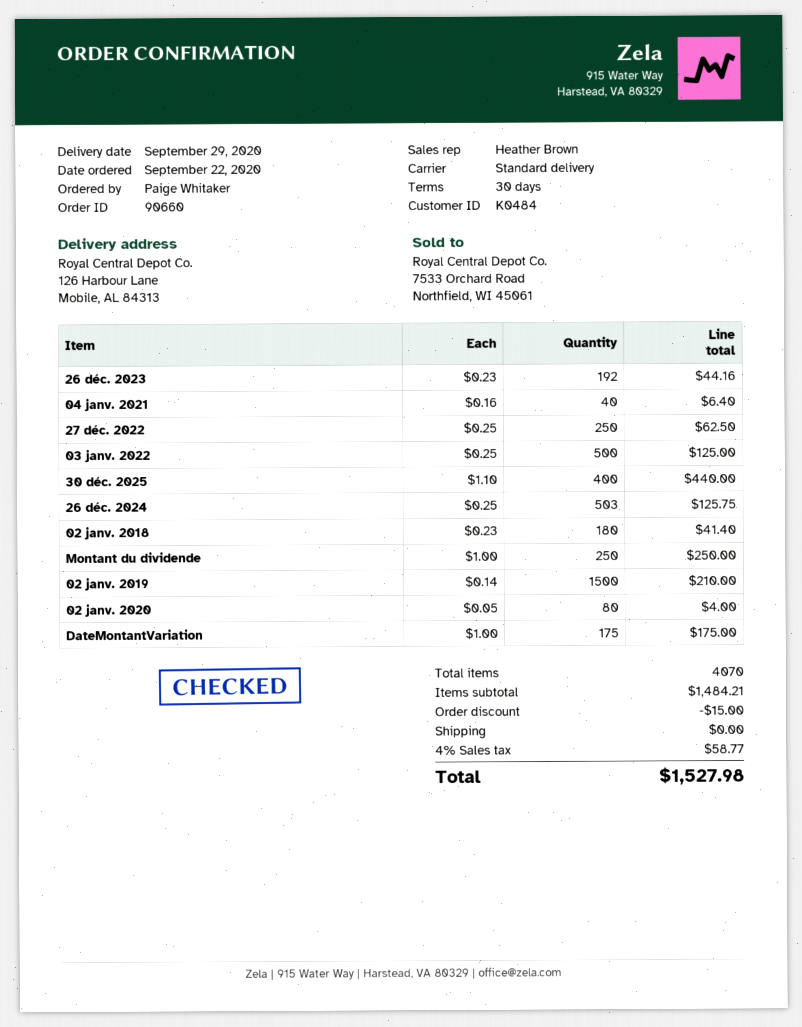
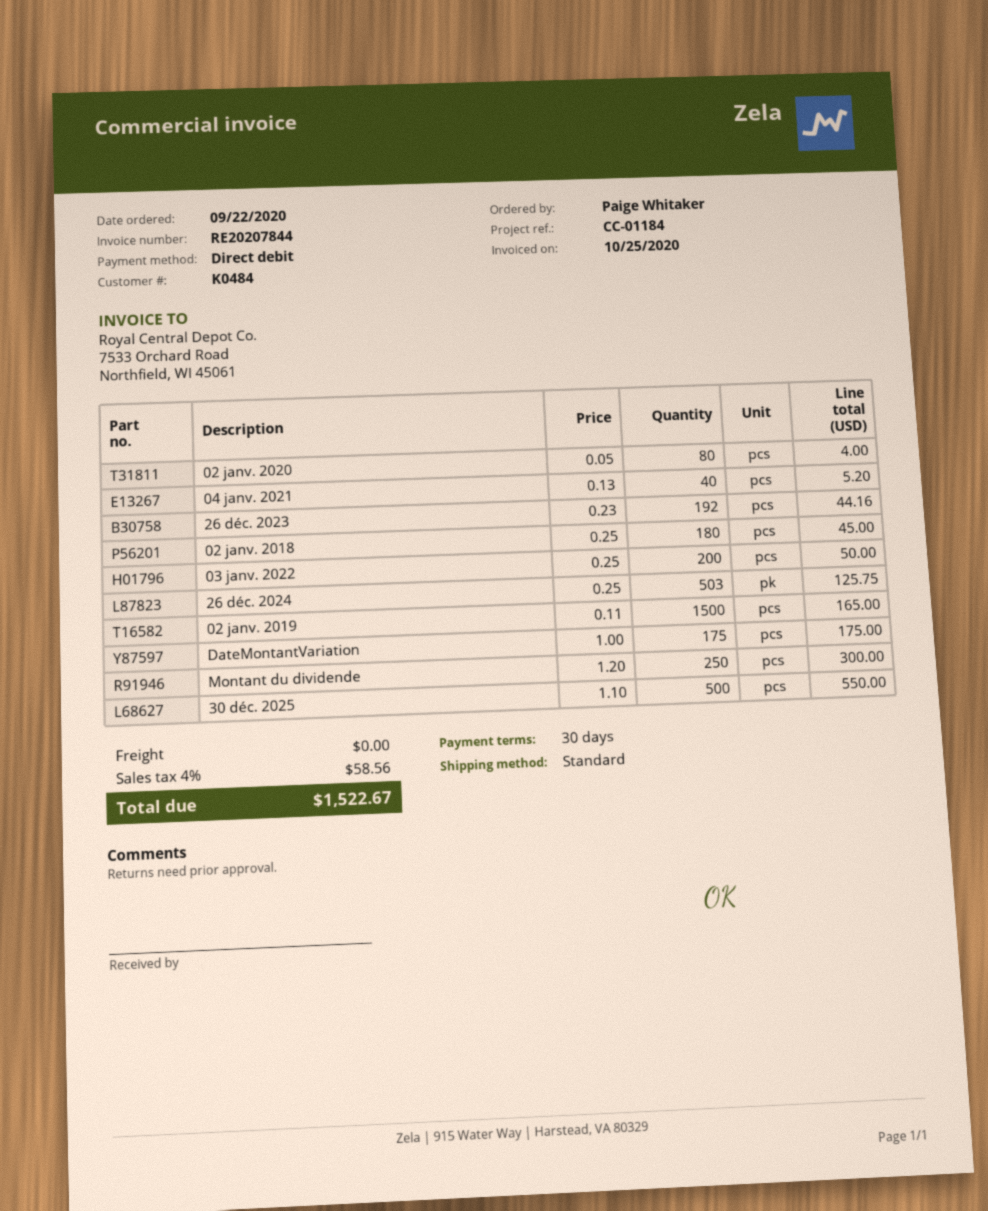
04 janv. 2021: 40 x 0.16 = 6.40 -> 40 x 0.13 = 5.20
27 déc. 2022: 250 x 0.25 = 62.50 -> none
03 janv. 2022: 500 x 0.25 = 125.00 -> 200 x 0.25 = 50.00
30 déc. 2025: 400 x 1.10 = 440.00 -> 500 x 1.10 = 550.00
02 janv. 2018: 180 x 0.23 = 41.40 -> 180 x 0.25 = 45.00
Montant du dividende: 250 x 1.00 = 250.00 -> 250 x 1.20 = 300.00
02 janv. 2019: 1500 x 0.14 = 210.00 -> 1500 x 0.11 = 165.00
discount: 15.00 -> none
tax: 4% = 58.77 -> 4% = 58.56
total: 1527.98 -> 1522.67

